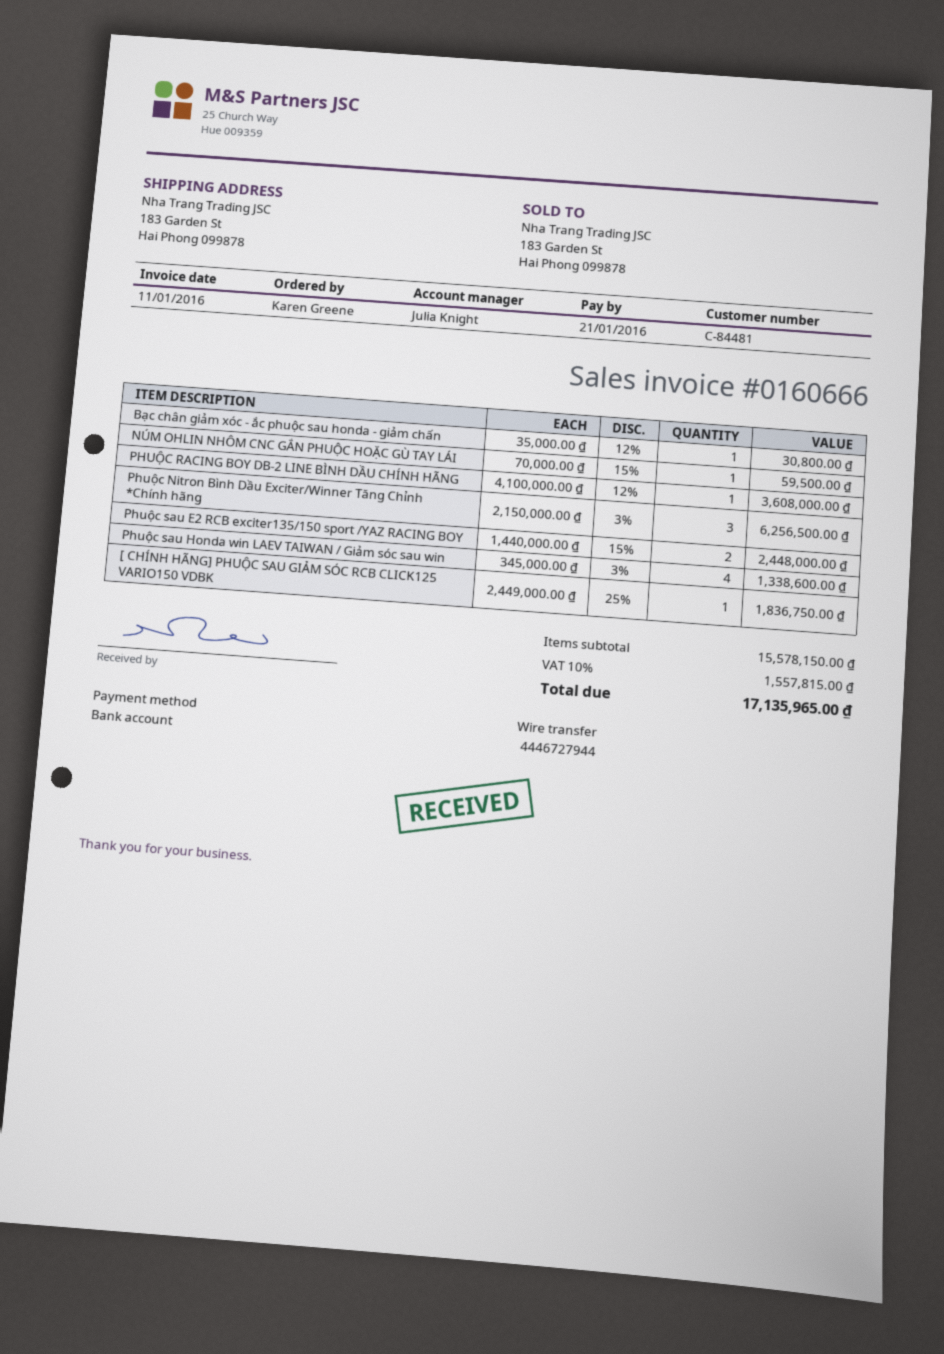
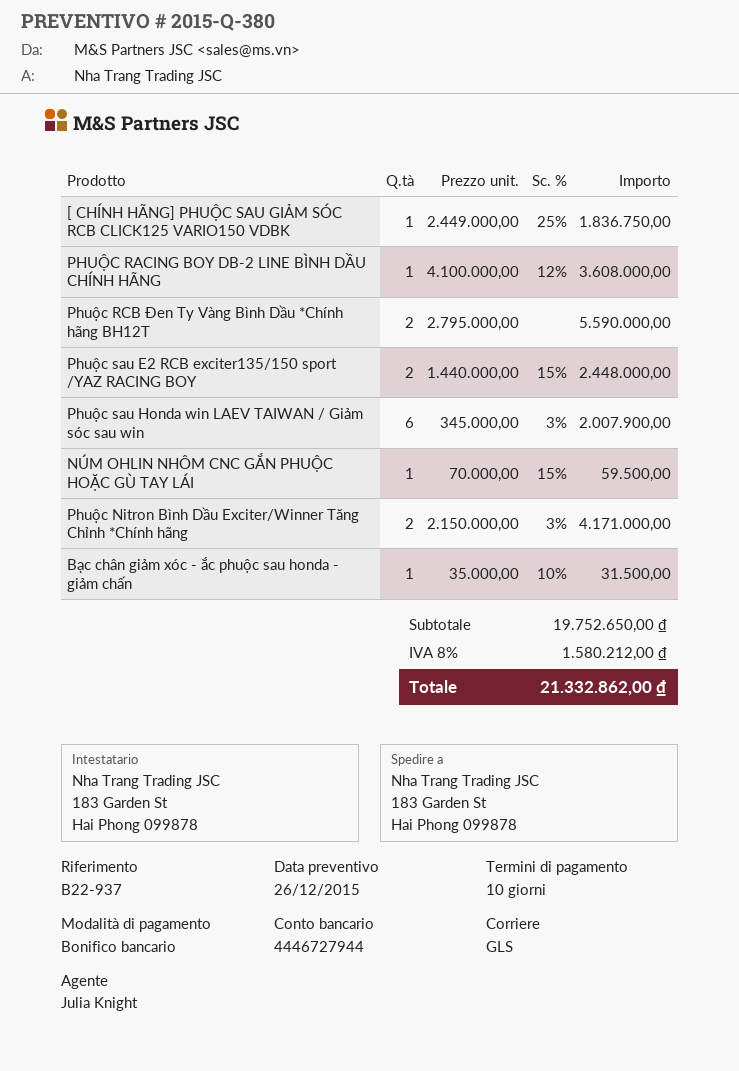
Bạc chân giảm xóc - ắc phuộc sau honda - giảm chấn: 1 x 35000.00 - 12% = 30800.00 -> 1 x 35000.00 - 10% = 31500.00
Phuộc Nitron Bình Dầu Exciter/Winner Tăng Chỉnh *Chính hãng: 3 x 2150000.00 - 3% = 6256500.00 -> 2 x 2150000.00 - 3% = 4171000.00
Phuộc sau Honda win LAEV TAIWAN / Giảm sóc sau win: 4 x 345000.00 - 3% = 1338600.00 -> 6 x 345000.00 - 3% = 2007900.00
Phuộc RCB Đen Ty Vàng Bình Dầu *Chính hãng BH12T: none -> 2 x 2795000.00 = 5590000.00
subtotal: 15578150.00 -> 19752650.00
tax: 10% = 1557815.00 -> 8% = 1580212.00
total: 17135965.00 -> 21332862.00

